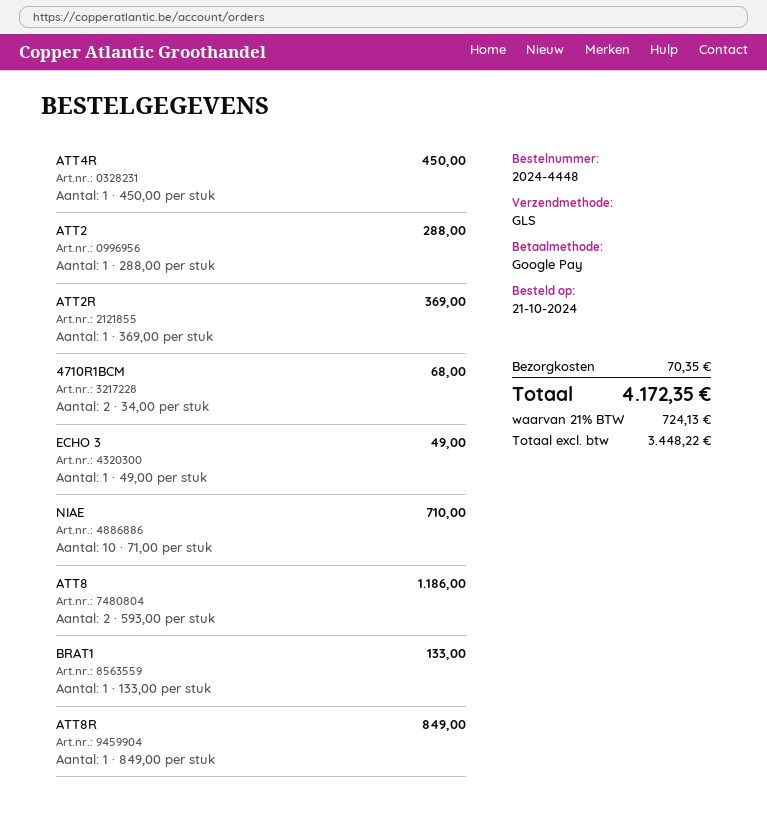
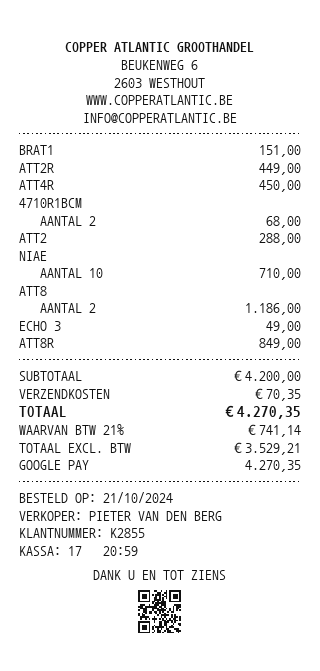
ATT2R: 1 for 369.00 -> 1 for 449.00
BRAT1: 1 for 133.00 -> 1 for 151.00
net: 3448.22 -> 3529.21
tax: 21% = 724.13 -> 21% = 741.14
total: 4172.35 -> 4270.35

